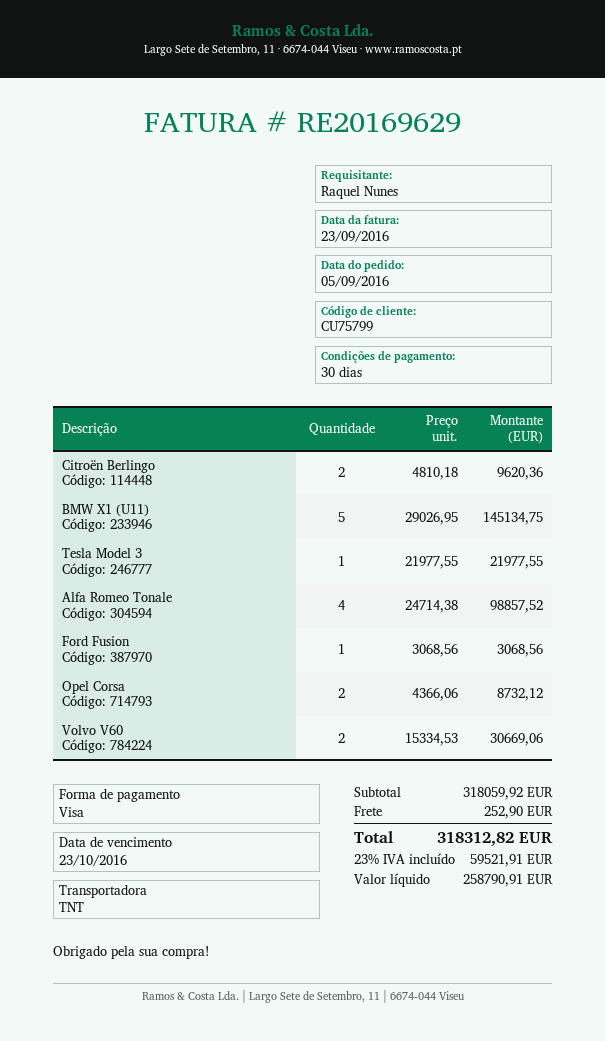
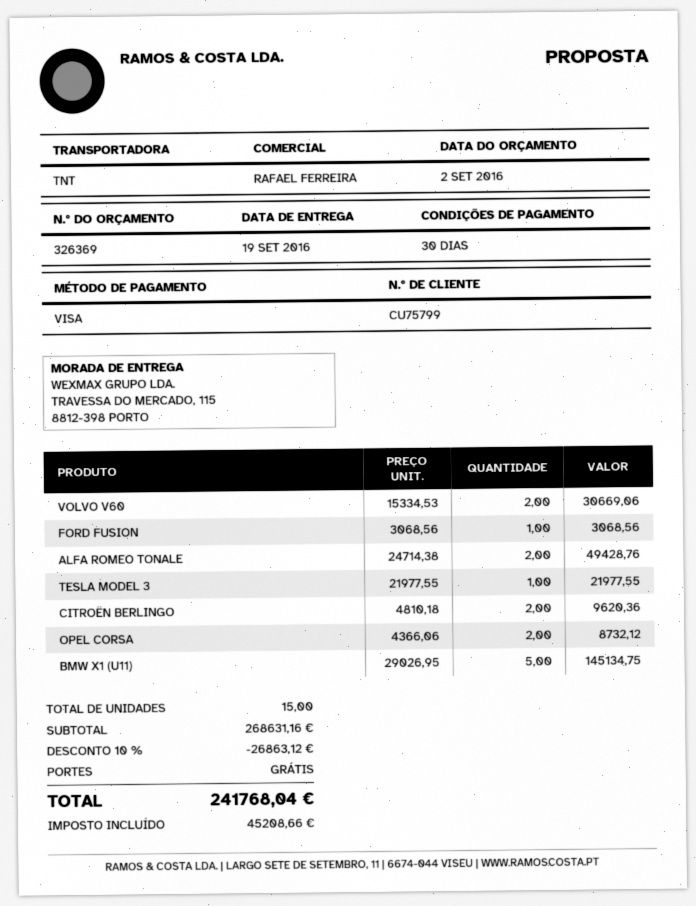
Alfa Romeo Tonale: 4 x 24714.38 = 98857.52 -> 2 x 24714.38 = 49428.76
subtotal: 318059.92 -> 268631.16
discount: none -> 10% = 26863.12
shipping: 252.90 -> 0.00
tax: 59521.91 -> 45208.66
total: 318312.82 -> 241768.04

